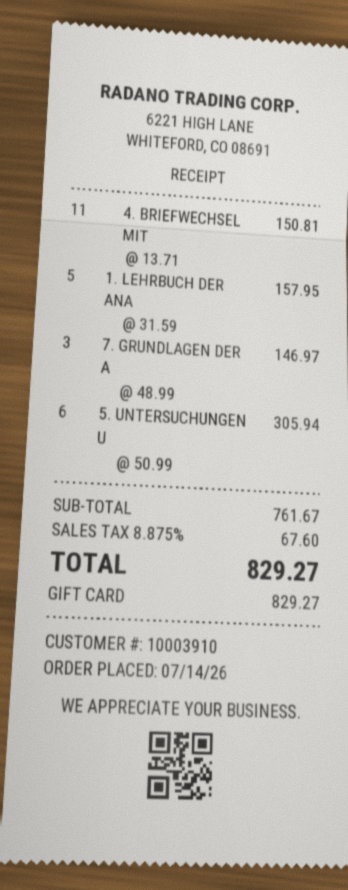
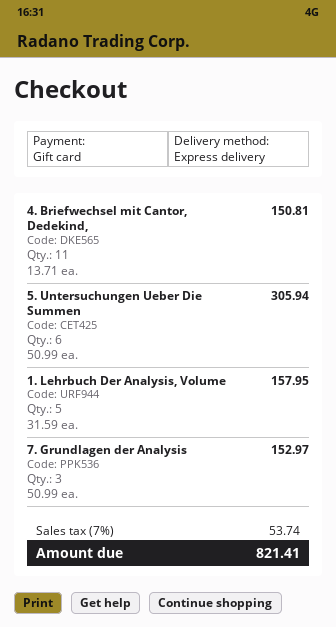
7. GRUNDLAGEN DER A: 3 x 48.99 = 146.97 -> 3 x 50.99 = 152.97
tax: 8.875% = 67.60 -> 7% = 53.74
total: 829.27 -> 821.41

